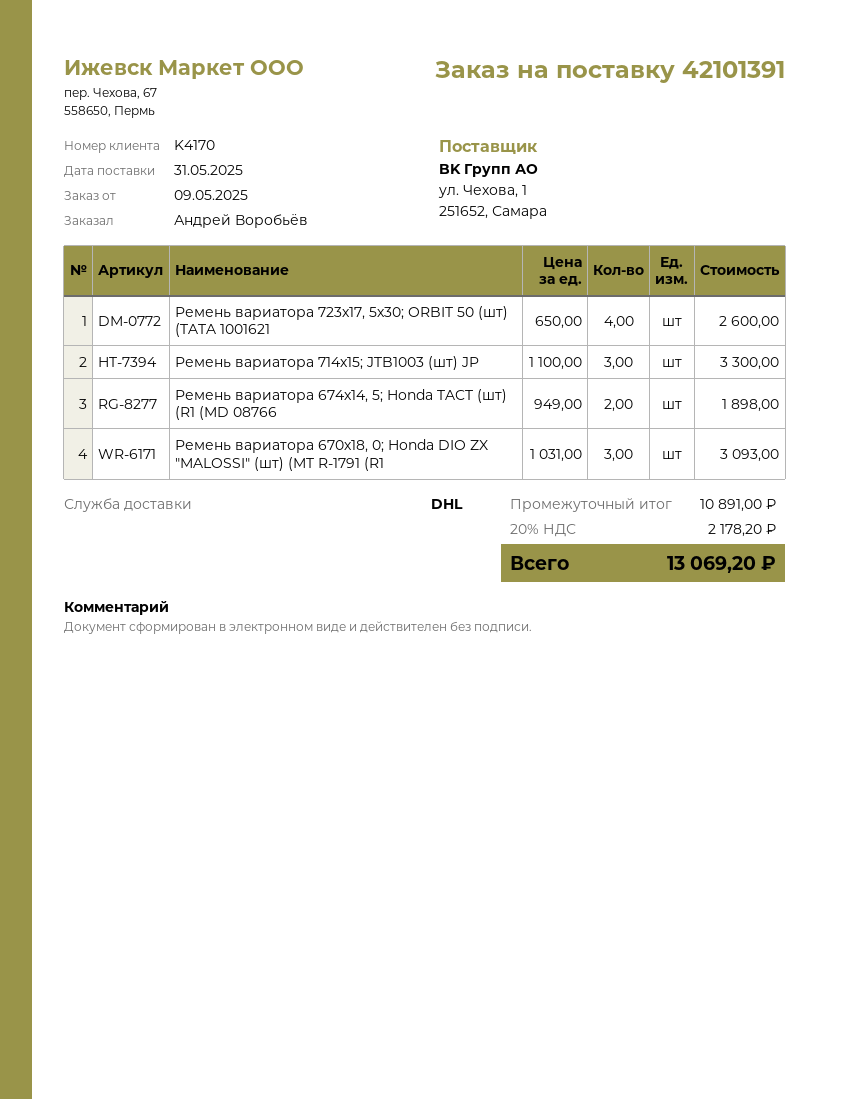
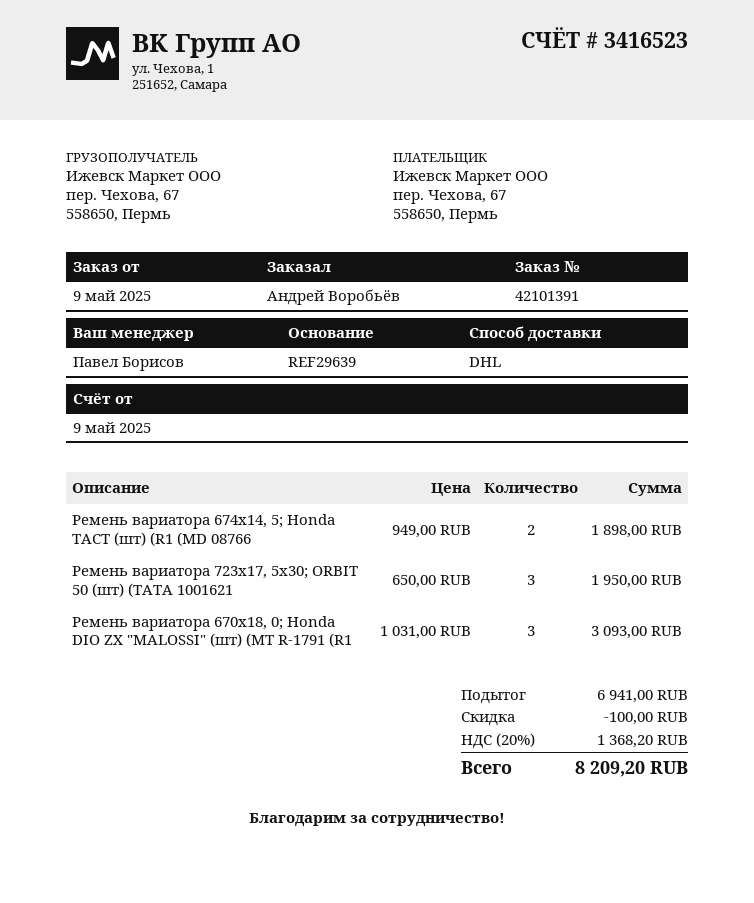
Ремень вариатора 723х17, 5х30; ORBIT 50 (шт) (TATA 1001621: 4 x 650.00 = 2600.00 -> 3 x 650.00 = 1950.00
Ремень вариатора 714х15; JTB1003 (шт) JP: 3 x 1100.00 = 3300.00 -> none
subtotal: 10891.00 -> 6941.00
discount: none -> 100.00
tax: 20% = 2178.20 -> 20% = 1368.20
total: 13069.20 -> 8209.20

